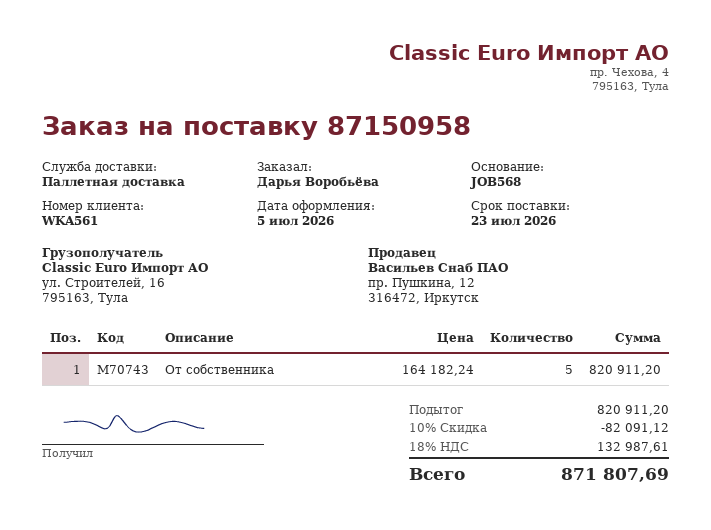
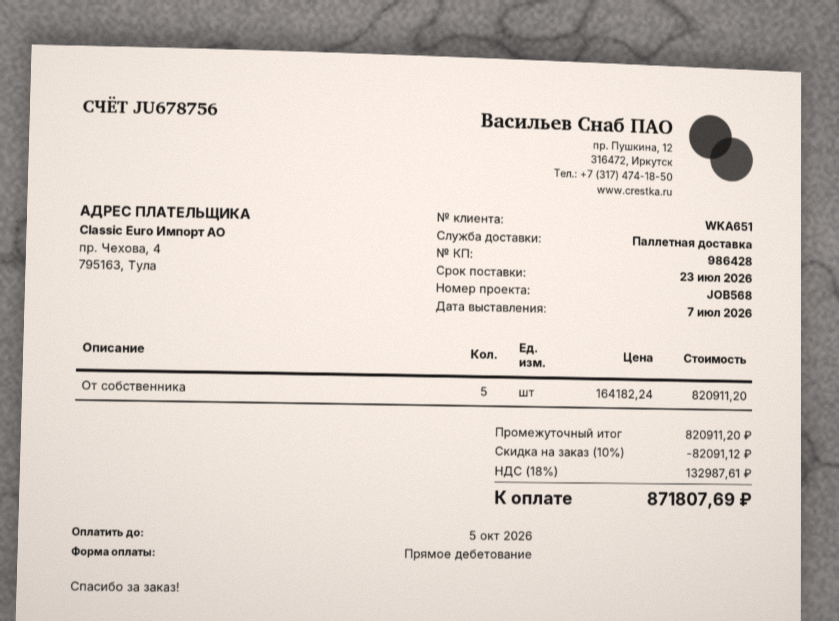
customer number: WKA561 -> WKA651

